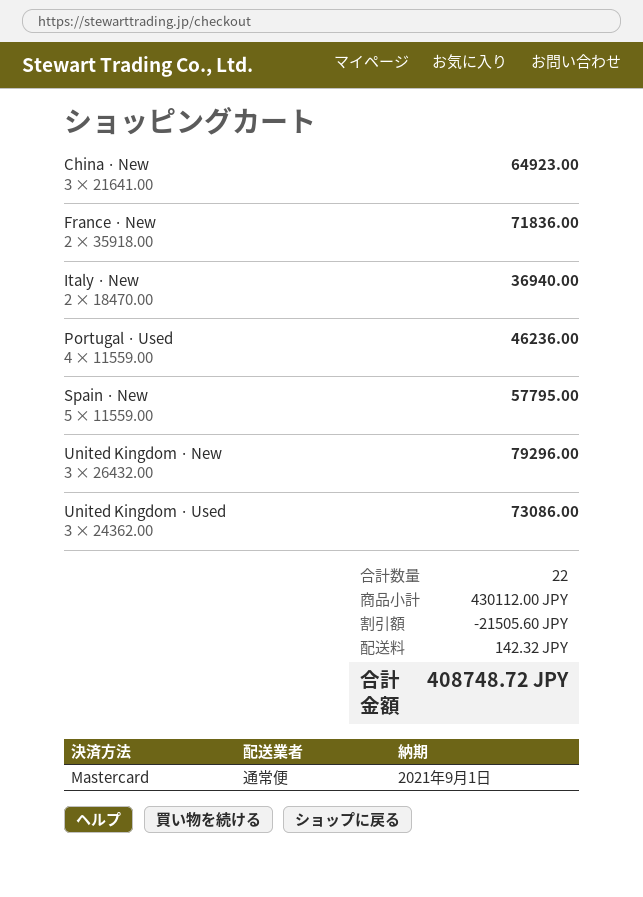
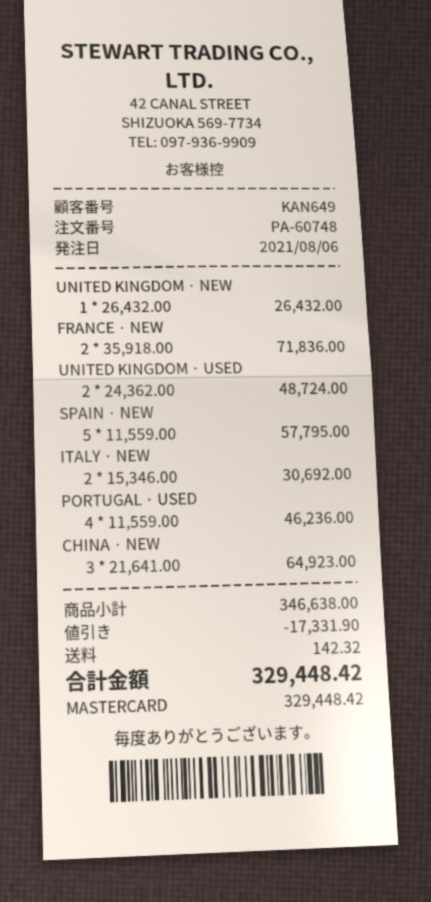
Italy · New: 2 x 18470.00 = 36940.00 -> 2 x 15346.00 = 30692.00
United Kingdom · New: 3 x 26432.00 = 79296.00 -> 1 x 26432.00 = 26432.00
United Kingdom · Used: 3 x 24362.00 = 73086.00 -> 2 x 24362.00 = 48724.00
subtotal: 430112.00 -> 346638.00
discount: 21505.60 -> 17331.90
total: 408748.72 -> 329448.42

